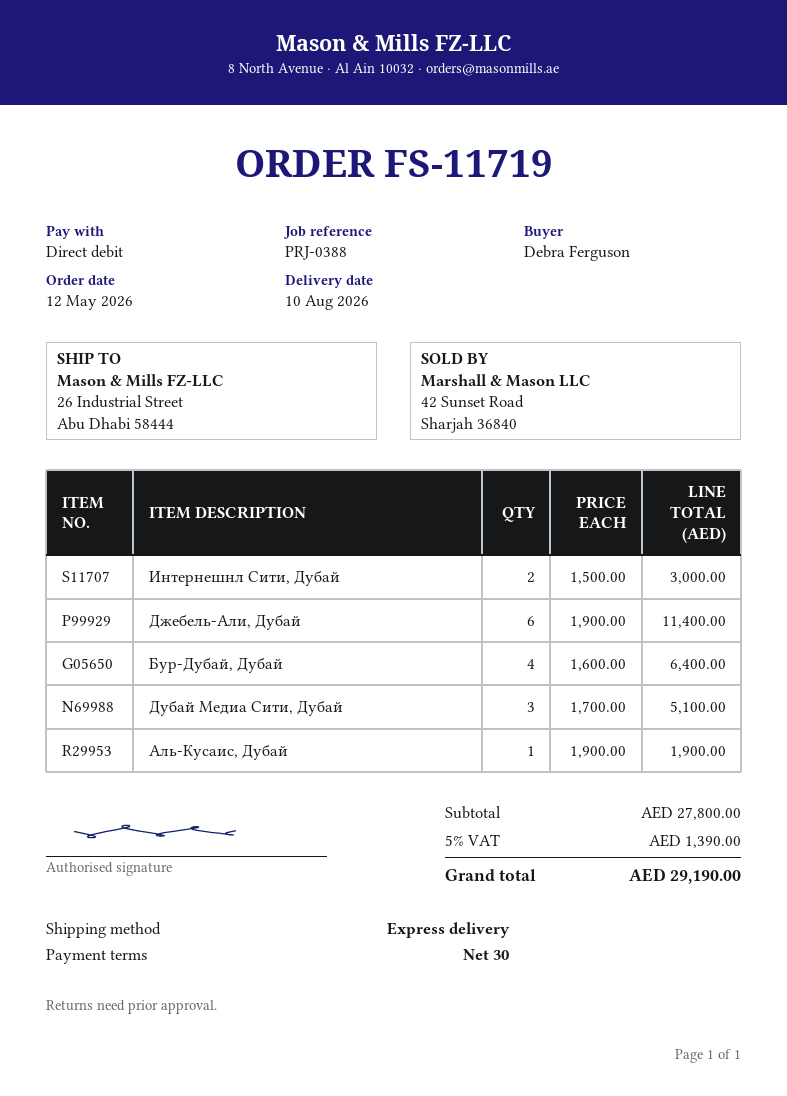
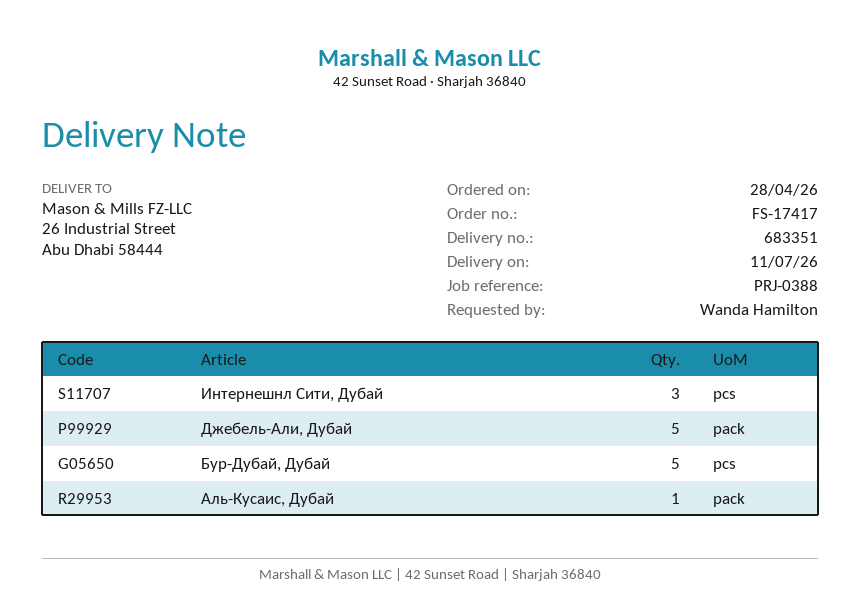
order number: FS-11719 -> FS-17417
order date: 2026-05-12 -> 2026-04-28
delivery date: 2026-08-10 -> 2026-07-11
ordered by: Debra Ferguson -> Wanda Hamilton
Интернешнл Сити, Дубай: 2 -> 3
Джебель-Али, Дубай: 6 -> 5
Бур-Дубай, Дубай: 4 -> 5
Дубай Медиа Сити, Дубай: 3 -> none

